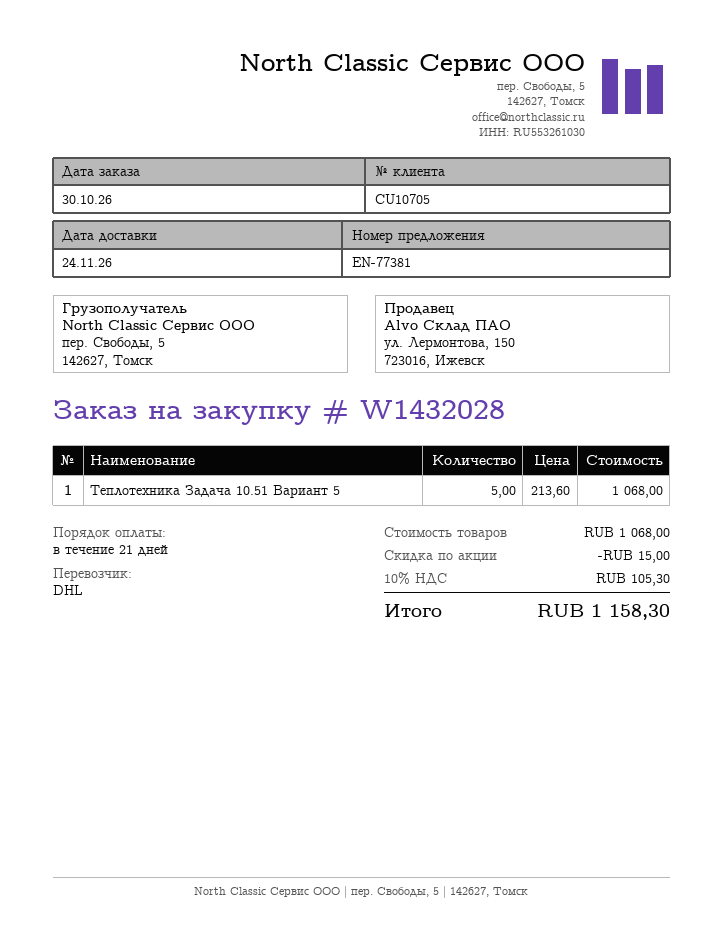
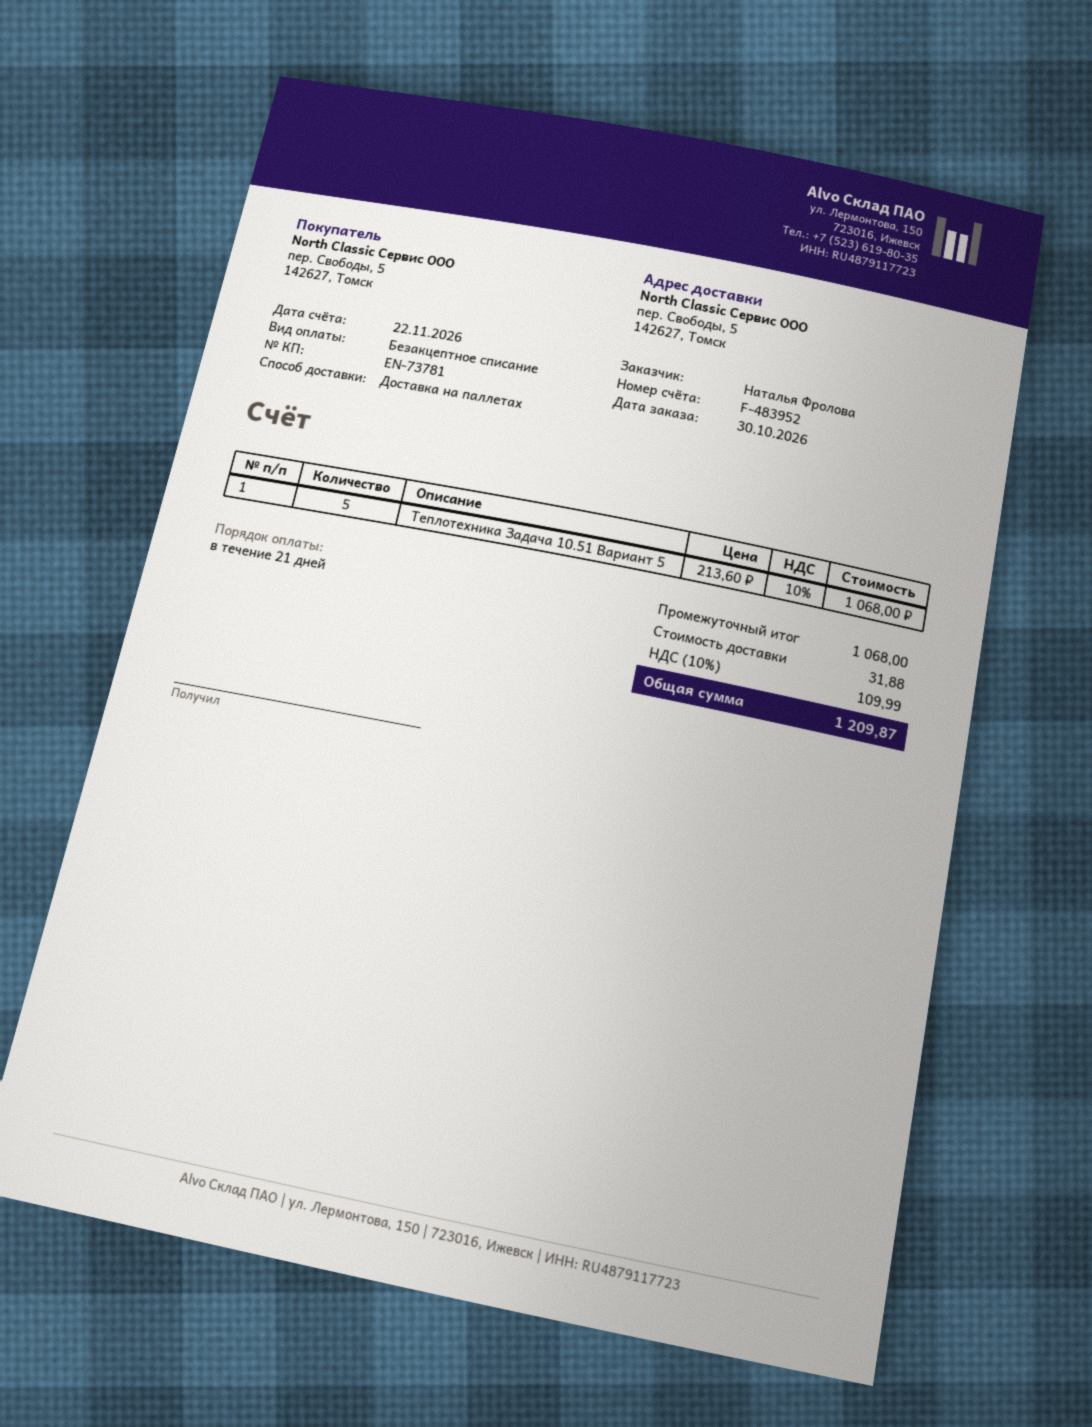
quote number: EN-77381 -> EN-73781
shipping method: DHL -> pallet freight
discount: 15.00 -> none
shipping: none -> 31.88
tax: 10% = 105.30 -> 10% = 109.99
total: 1158.30 -> 1209.87

